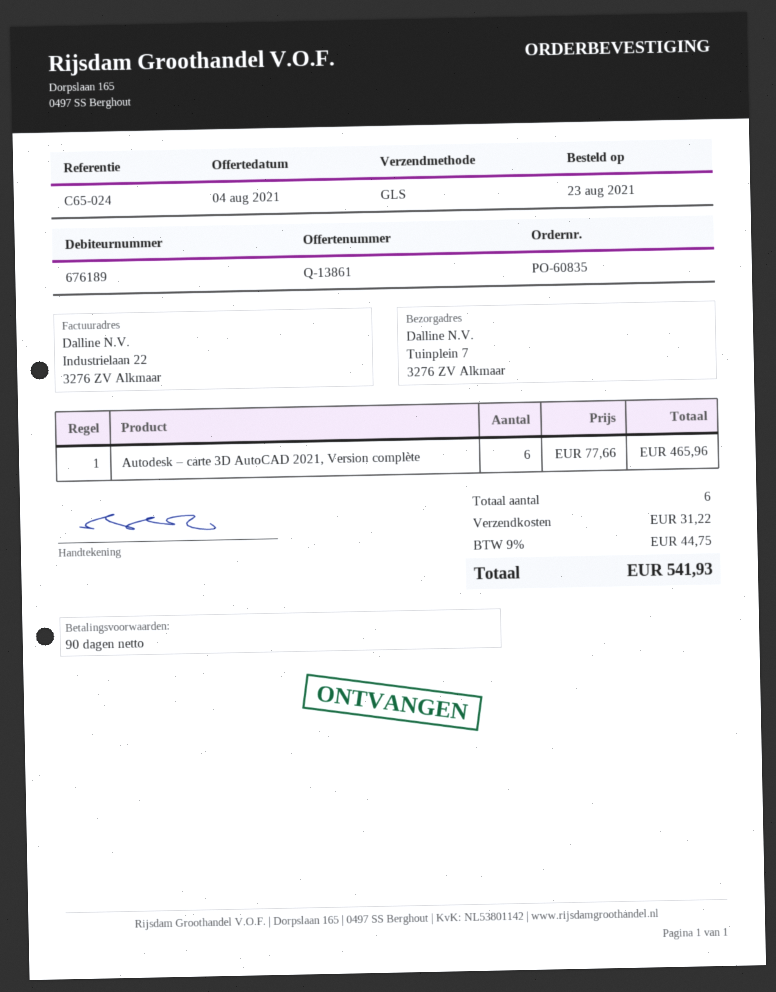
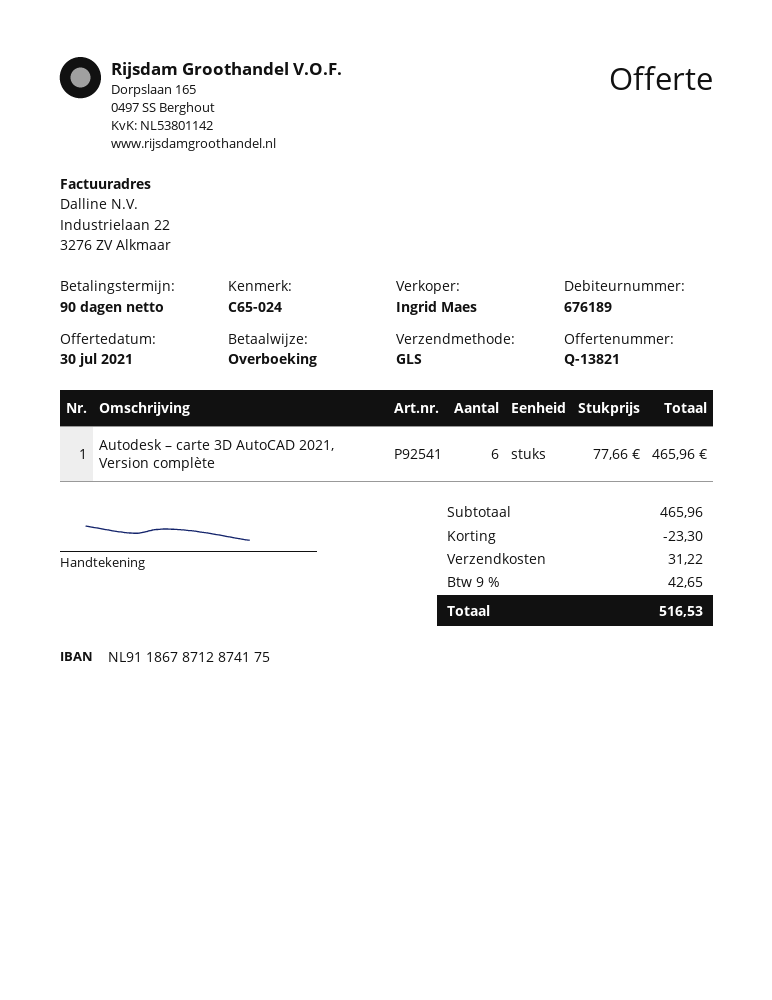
quote number: Q-13861 -> Q-13821
quote date: 2021-08-04 -> 2021-07-30
discount: none -> 23.30
tax: 9% = 44.75 -> 9% = 42.65
total: 541.93 -> 516.53

